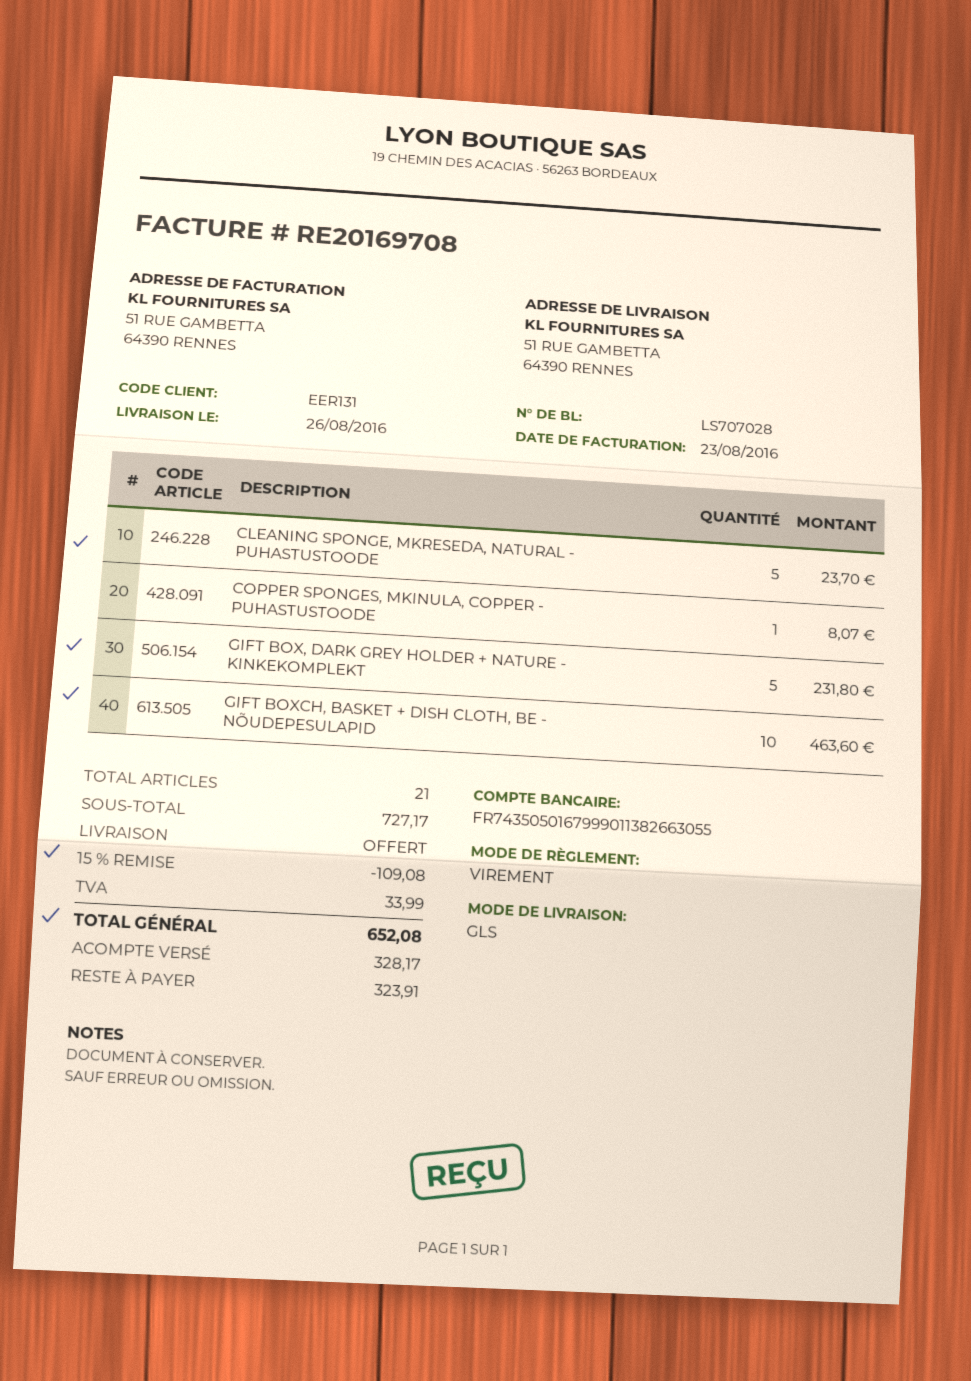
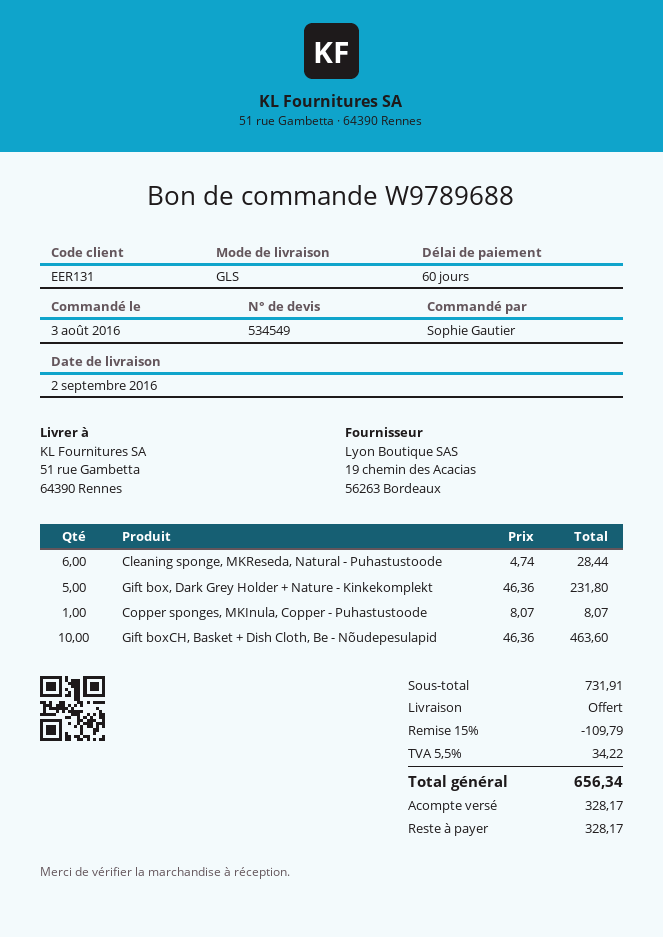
delivery date: 2016-08-26 -> 2016-09-02
CLEANING SPONGE, MKRESEDA, NATURAL - PUHASTUSTOODE: 5 for 23.70 -> 6 for 28.44
subtotal: 727.17 -> 731.91
discount: 15% = 109.08 -> 15% = 109.79
tax: 33.99 -> 34.22
total: 652.08 -> 656.34
balance: 323.91 -> 328.17

